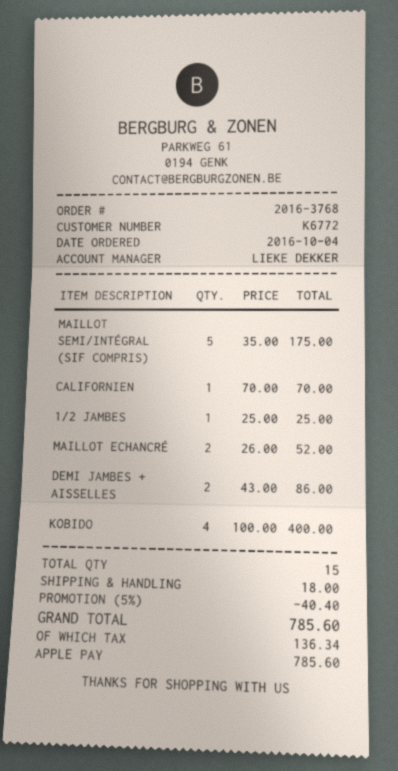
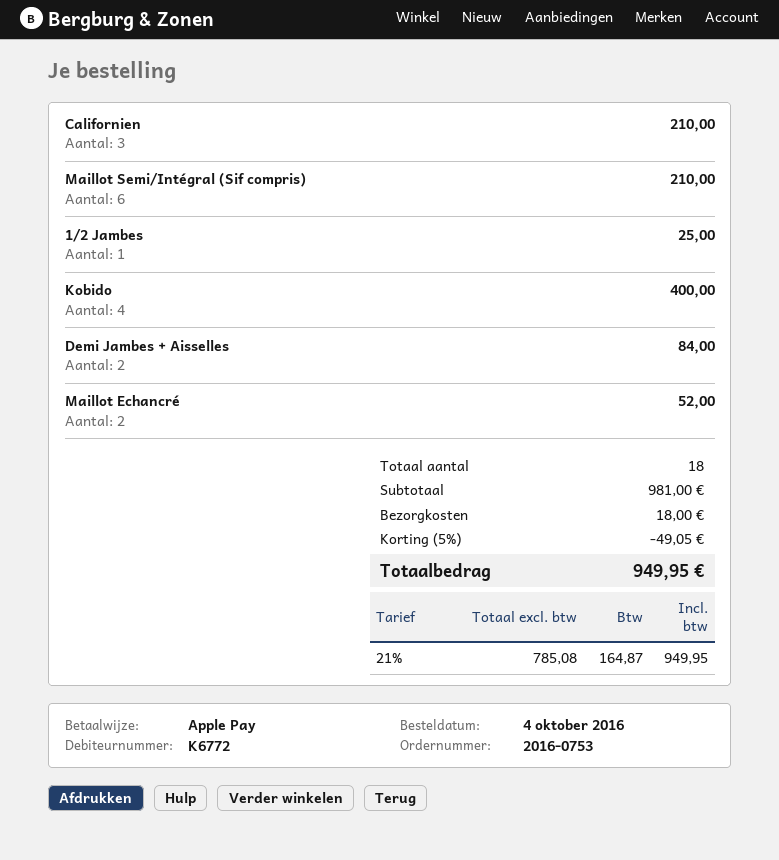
order number: 2016-3768 -> 2016-0753
MAILLOT SEMI/INTÉGRAL (SIF COMPRIS): 5 for 175.00 -> 6 for 210.00
CALIFORNIEN: 1 for 70.00 -> 3 for 210.00
DEMI JAMBES + AISSELLES: 2 for 86.00 -> 2 for 84.00
total quantity: 15 -> 18
discount: 5% = 40.40 -> 5% = 49.05
tax: 136.34 -> 164.87
total: 785.60 -> 949.95

